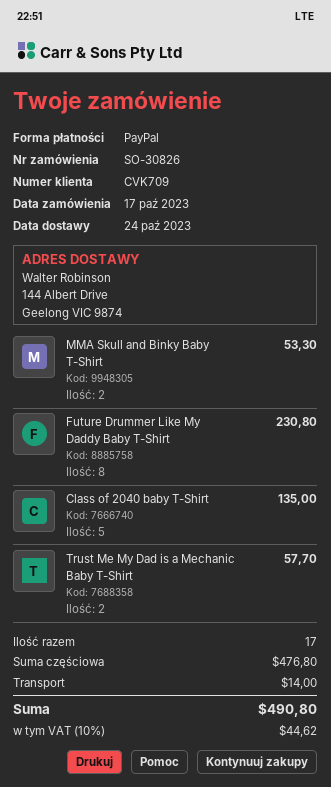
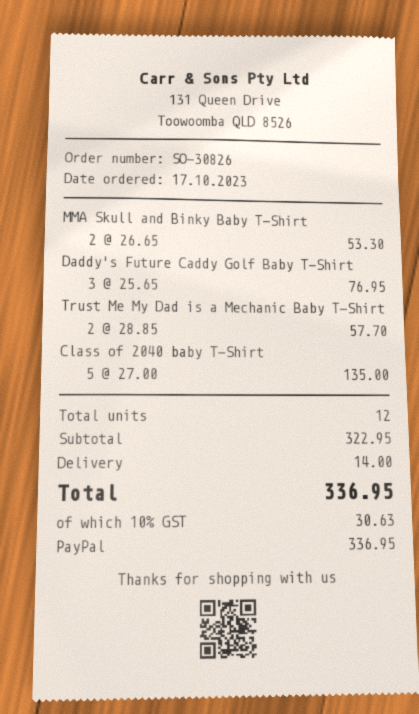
Future Drummer Like My Daddy Baby T-Shirt: 8 for 230.80 -> none
Daddy's Future Caddy Golf Baby T-Shirt: none -> 3 for 76.95
total quantity: 17 -> 12
subtotal: 476.80 -> 322.95
tax: 10% = 44.62 -> 10% = 30.63
total: 490.80 -> 336.95

